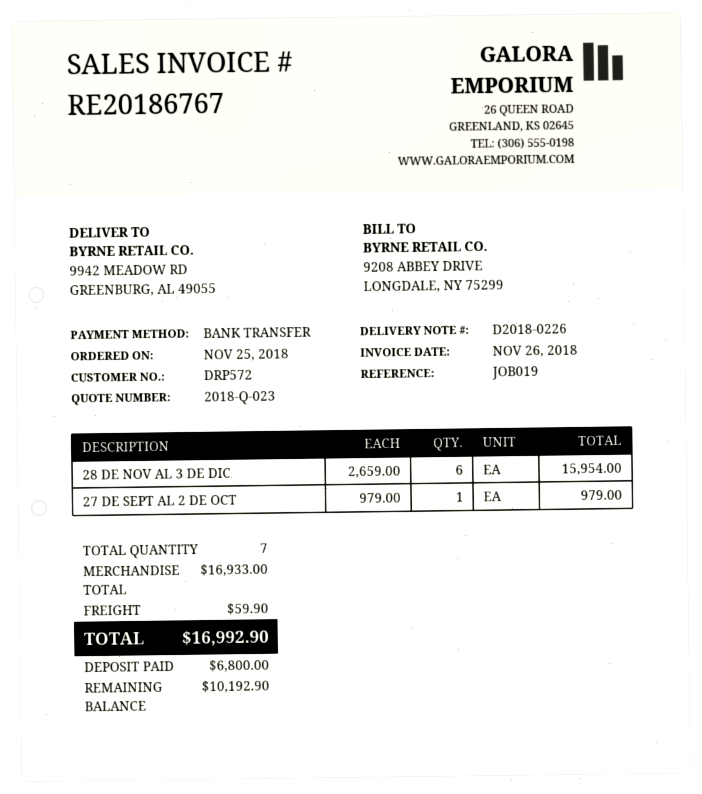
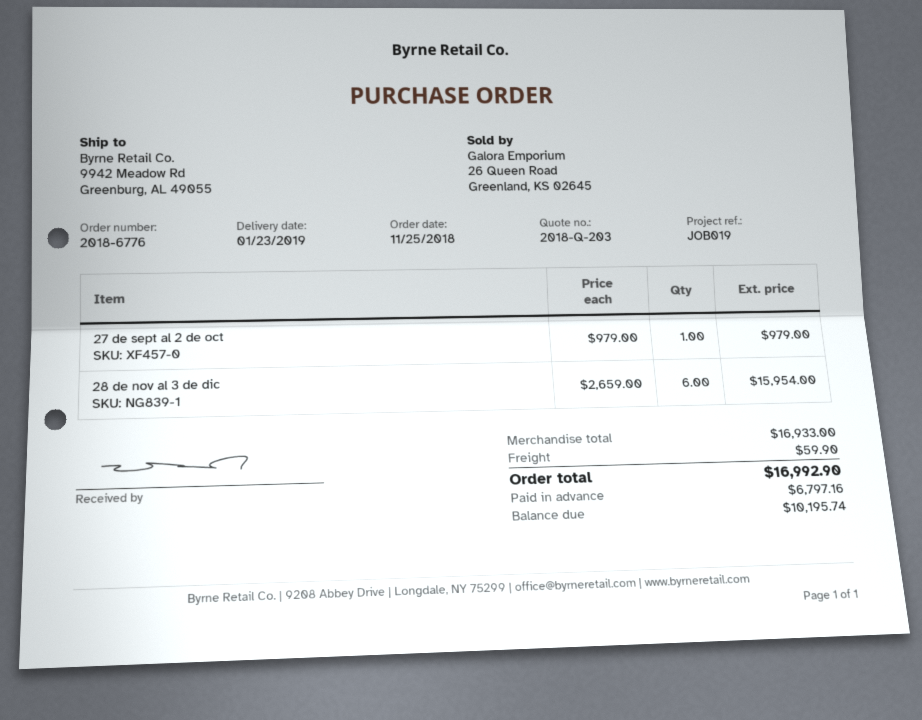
quote number: 2018-Q-023 -> 2018-Q-203
deposit: 6800.00 -> 6797.16
balance: 10192.90 -> 10195.74

